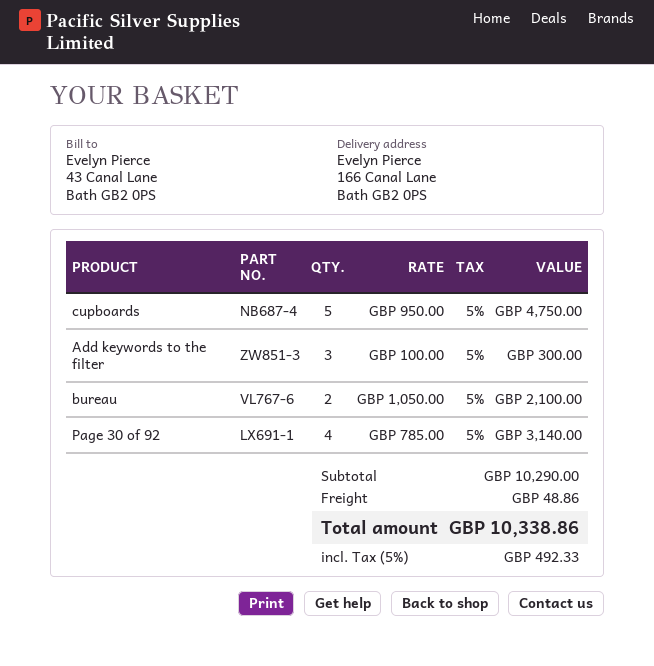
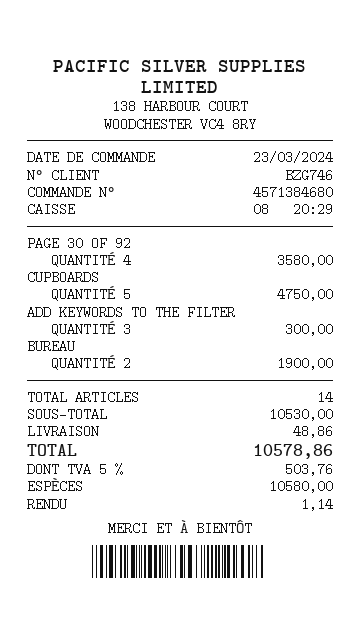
bureau: 2 for 2100.00 -> 2 for 1900.00
Page 30 of 92: 4 for 3140.00 -> 4 for 3580.00
subtotal: 10290.00 -> 10530.00
tax: 5% = 492.33 -> 5% = 503.76
total: 10338.86 -> 10578.86

